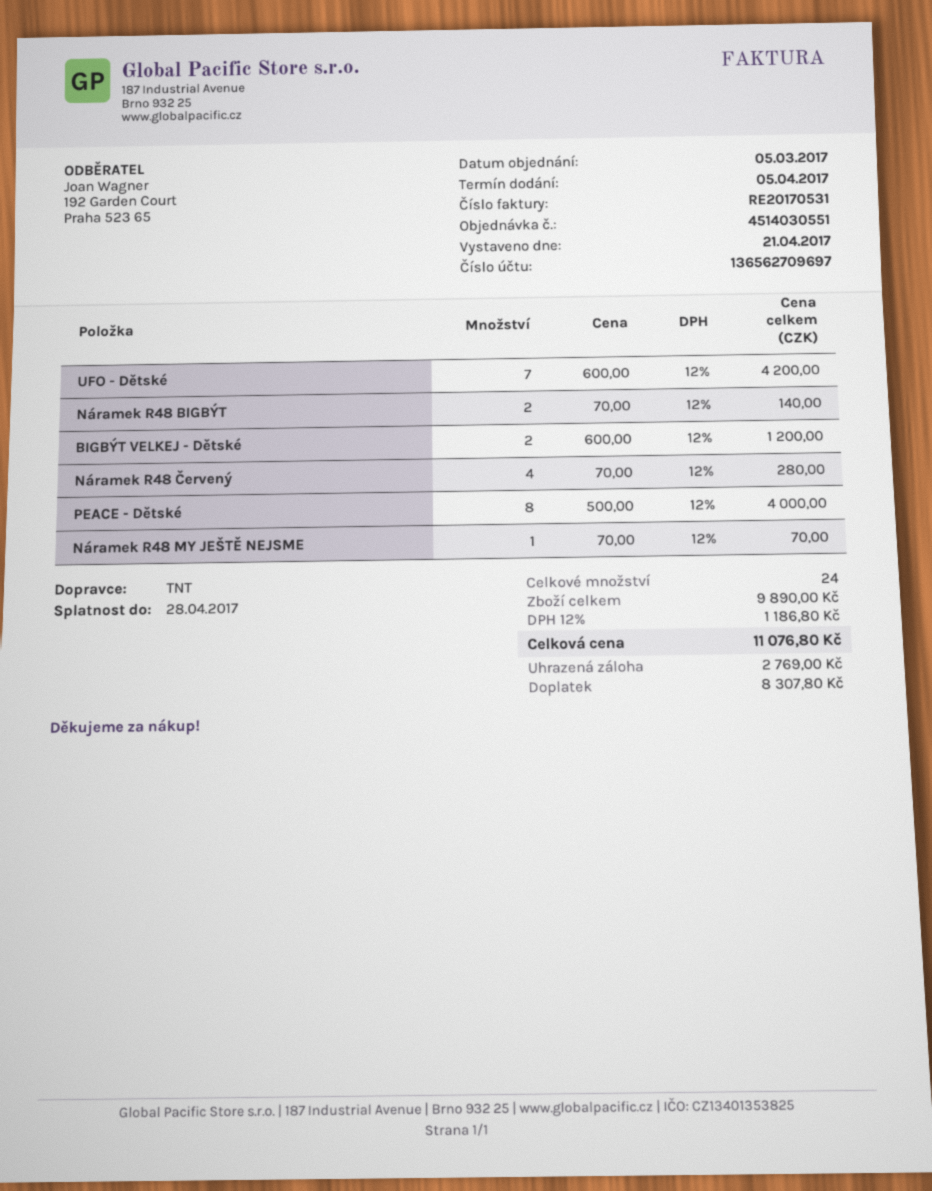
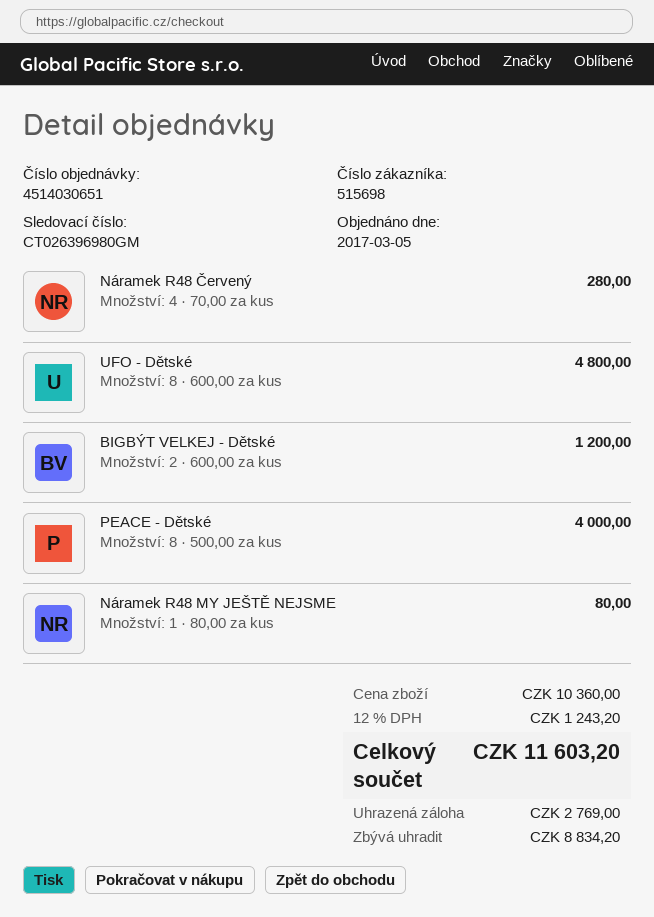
order number: 4514030551 -> 4514030651
UFO - Dětské: 7 x 600.00 = 4200.00 -> 8 x 600.00 = 4800.00
Náramek R48 BIGBÝT: 2 x 70.00 = 140.00 -> none
Náramek R48 MY JEŠTĚ NEJSME: 1 x 70.00 = 70.00 -> 1 x 80.00 = 80.00
subtotal: 9890.00 -> 10360.00
tax: 12% = 1186.80 -> 12% = 1243.20
total: 11076.80 -> 11603.20
balance: 8307.80 -> 8834.20

